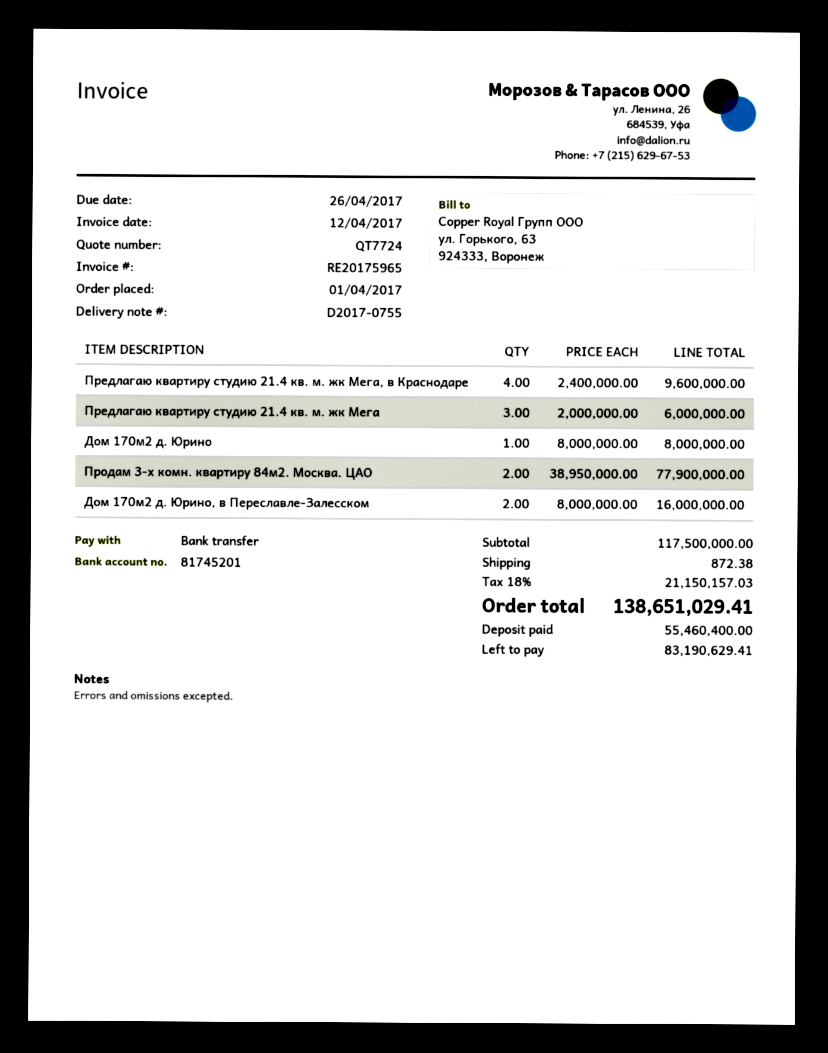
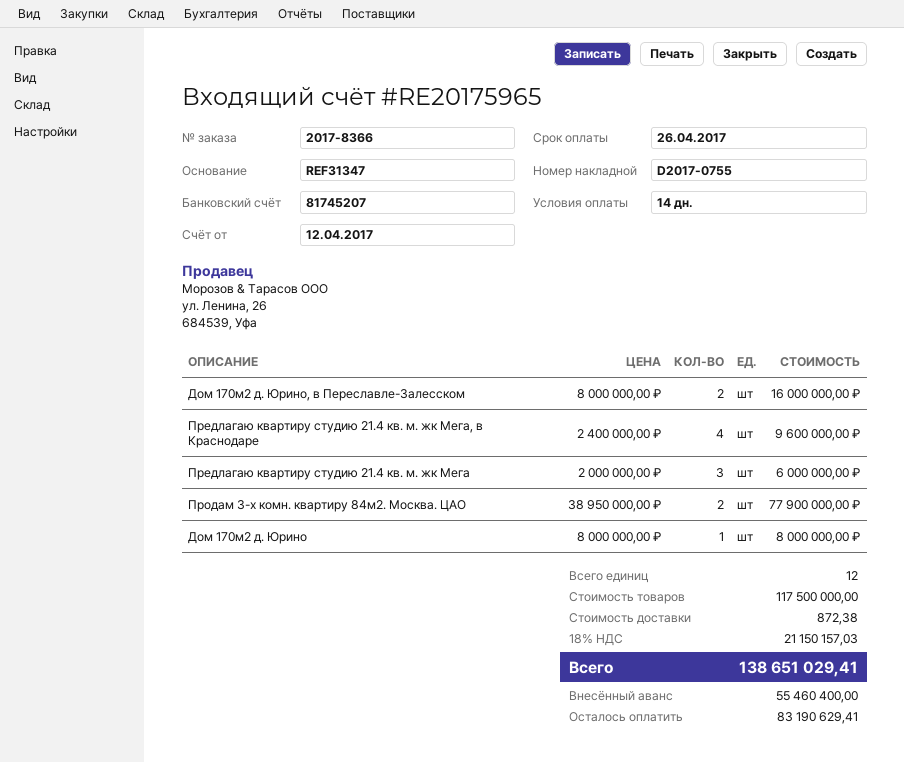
bank account: 81745201 -> 81745207

